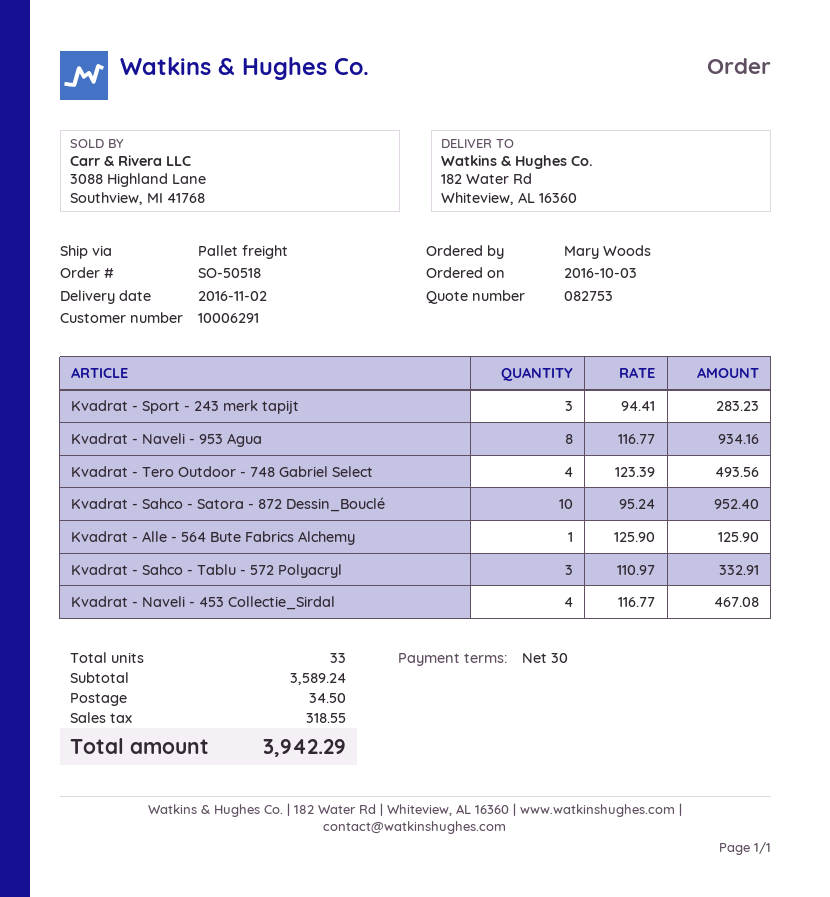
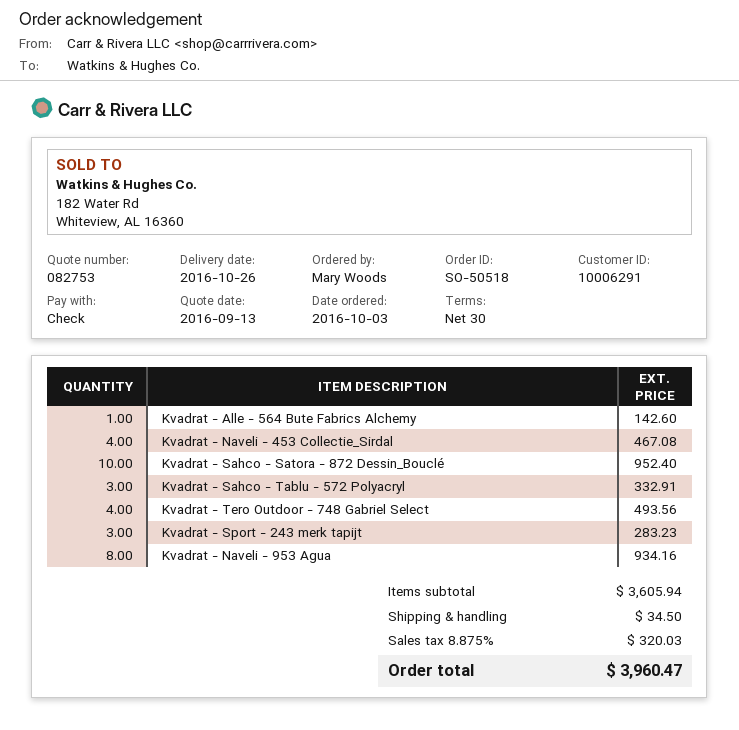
delivery date: 2016-11-02 -> 2016-10-26
Kvadrat - Alle - 564 Bute Fabrics Alchemy: 1 for 125.90 -> 1 for 142.60
subtotal: 3589.24 -> 3605.94
tax: 318.55 -> 320.03
total: 3942.29 -> 3960.47

